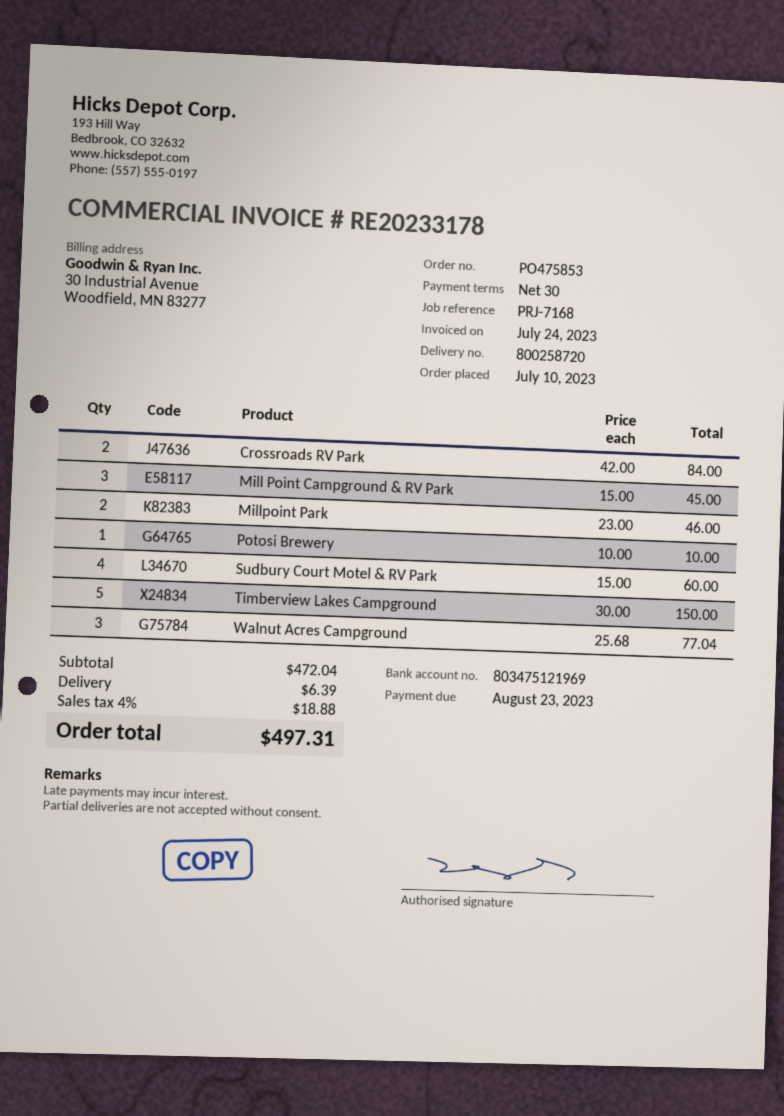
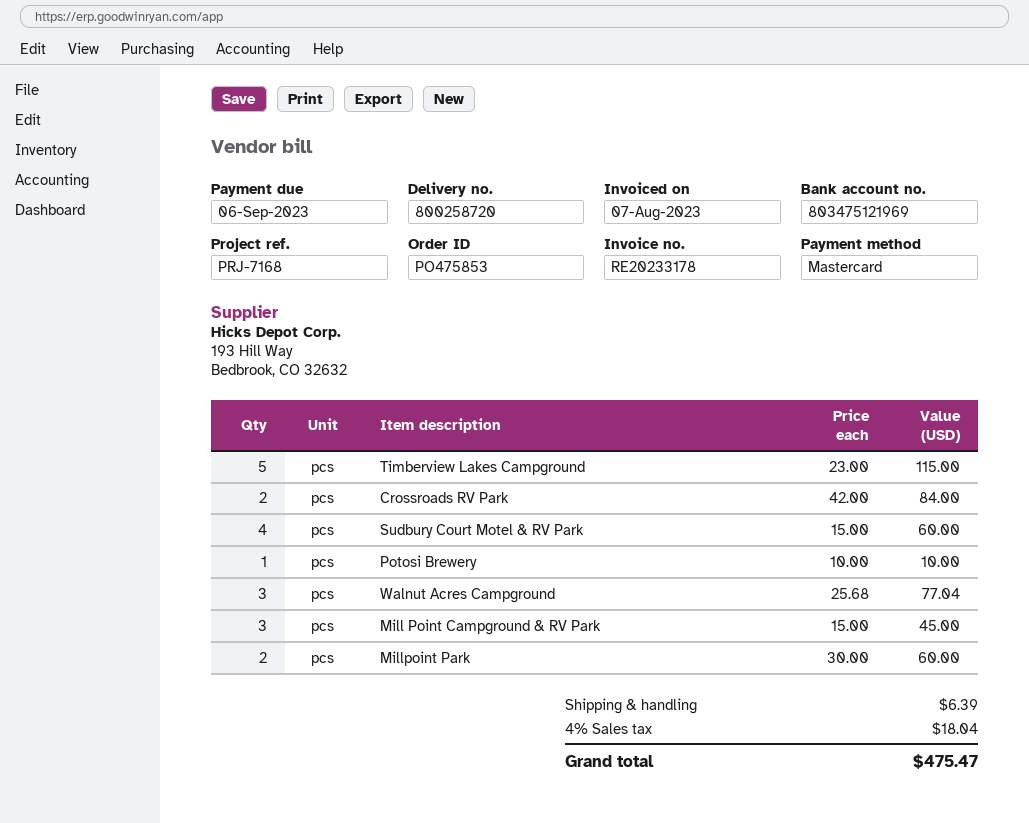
invoice date: 2023-07-24 -> 2023-08-07
due date: 2023-08-23 -> 2023-09-06
Millpoint Park: 2 x 23.00 = 46.00 -> 2 x 30.00 = 60.00
Timberview Lakes Campground: 5 x 30.00 = 150.00 -> 5 x 23.00 = 115.00
tax: 4% = 18.88 -> 4% = 18.04
total: 497.31 -> 475.47

